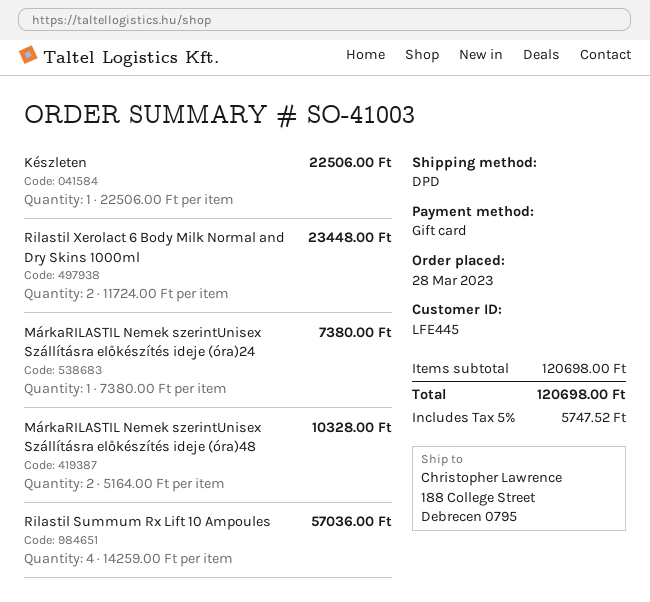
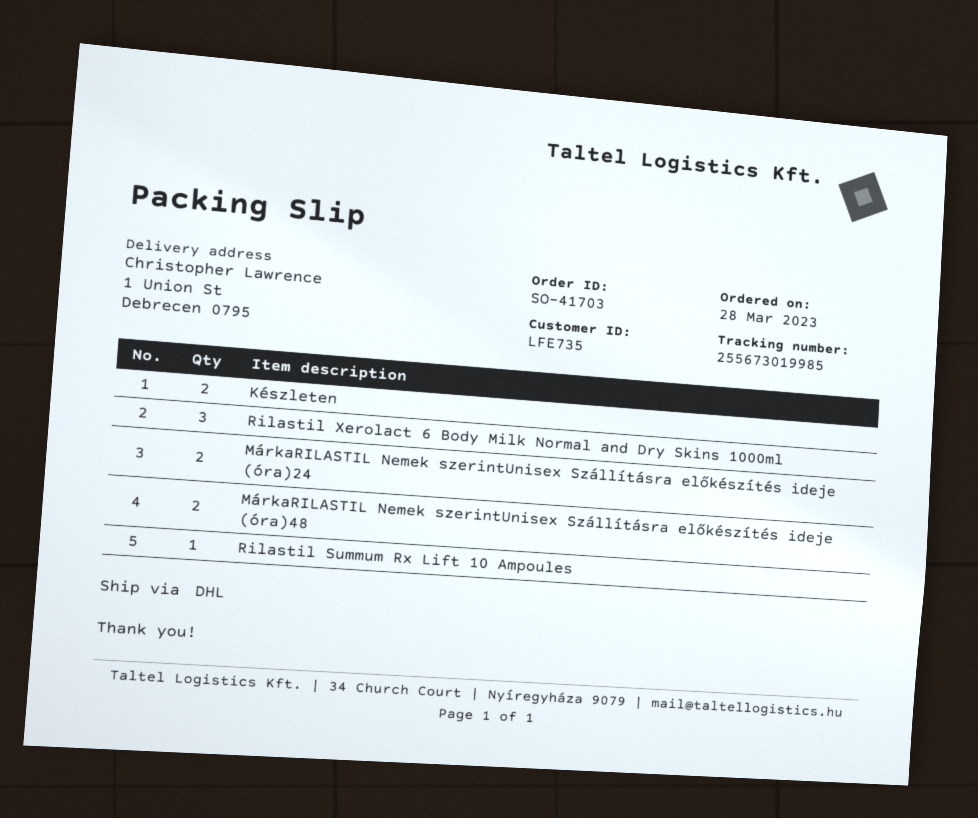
order number: SO-41003 -> SO-41703
customer number: LFE445 -> LFE735
shipping method: DPD -> DHL
ship to: 188 College Street, Debrecen 0795 -> 1 Union St, Debrecen 0795
Készleten: 1 -> 2
Rilastil Xerolact 6 Body Milk Normal and Dry Skins 1000ml: 2 -> 3
MárkaRILASTIL Nemek szerintUnisex Szállításra előkészítés ideje (óra)24: 1 -> 2
Rilastil Summum Rx Lift 10 Ampoules: 4 -> 1

